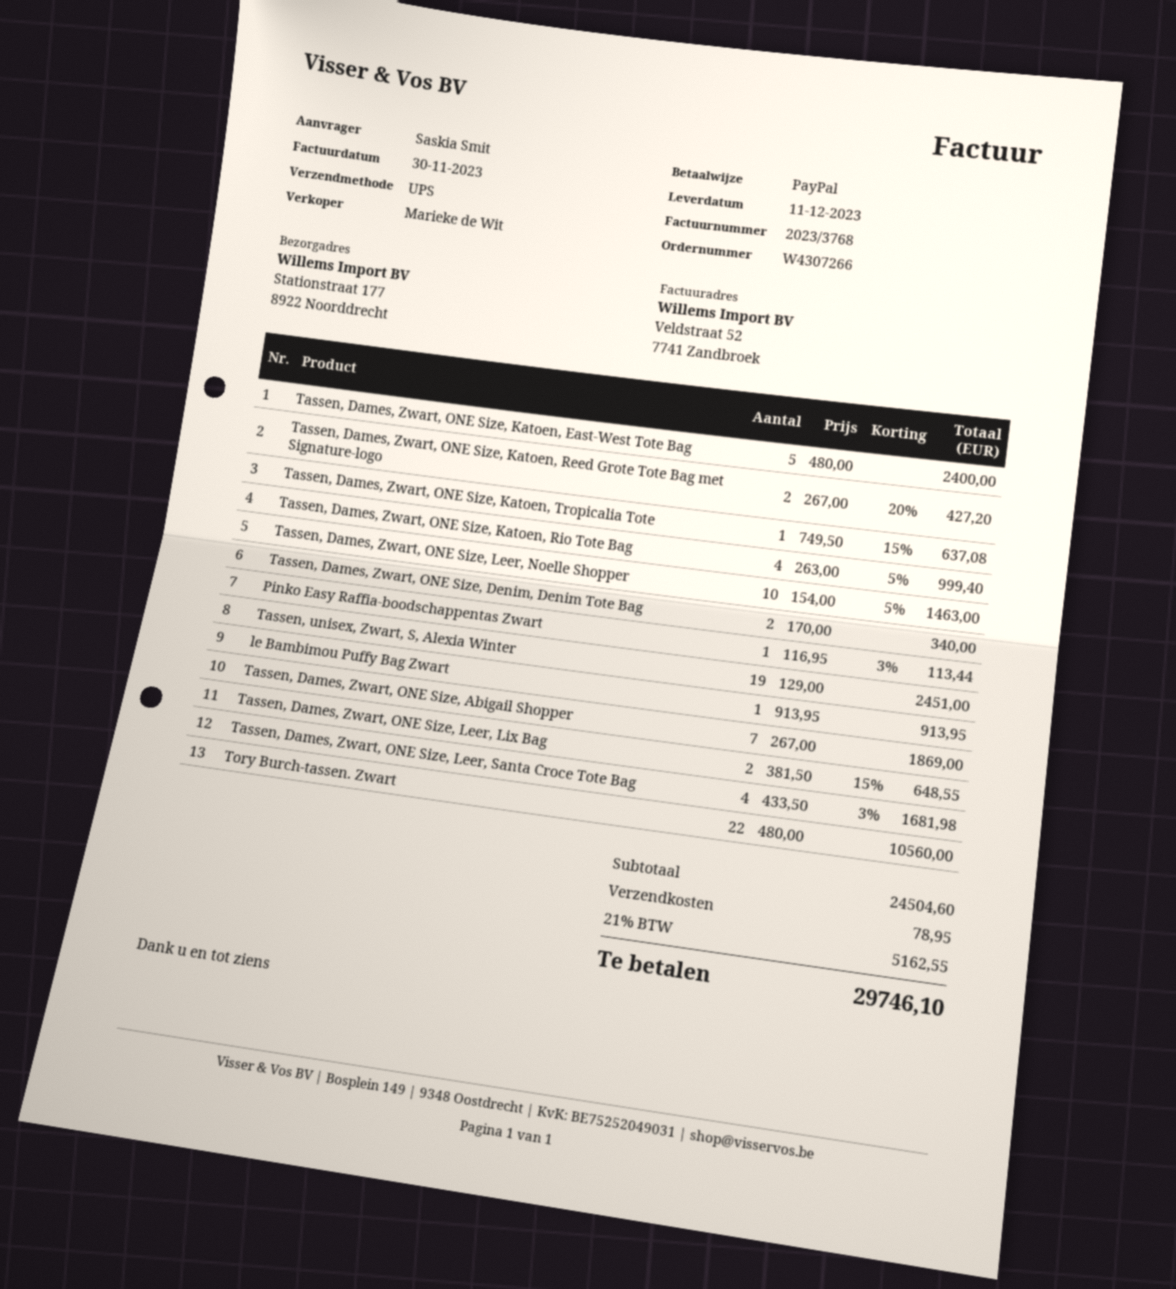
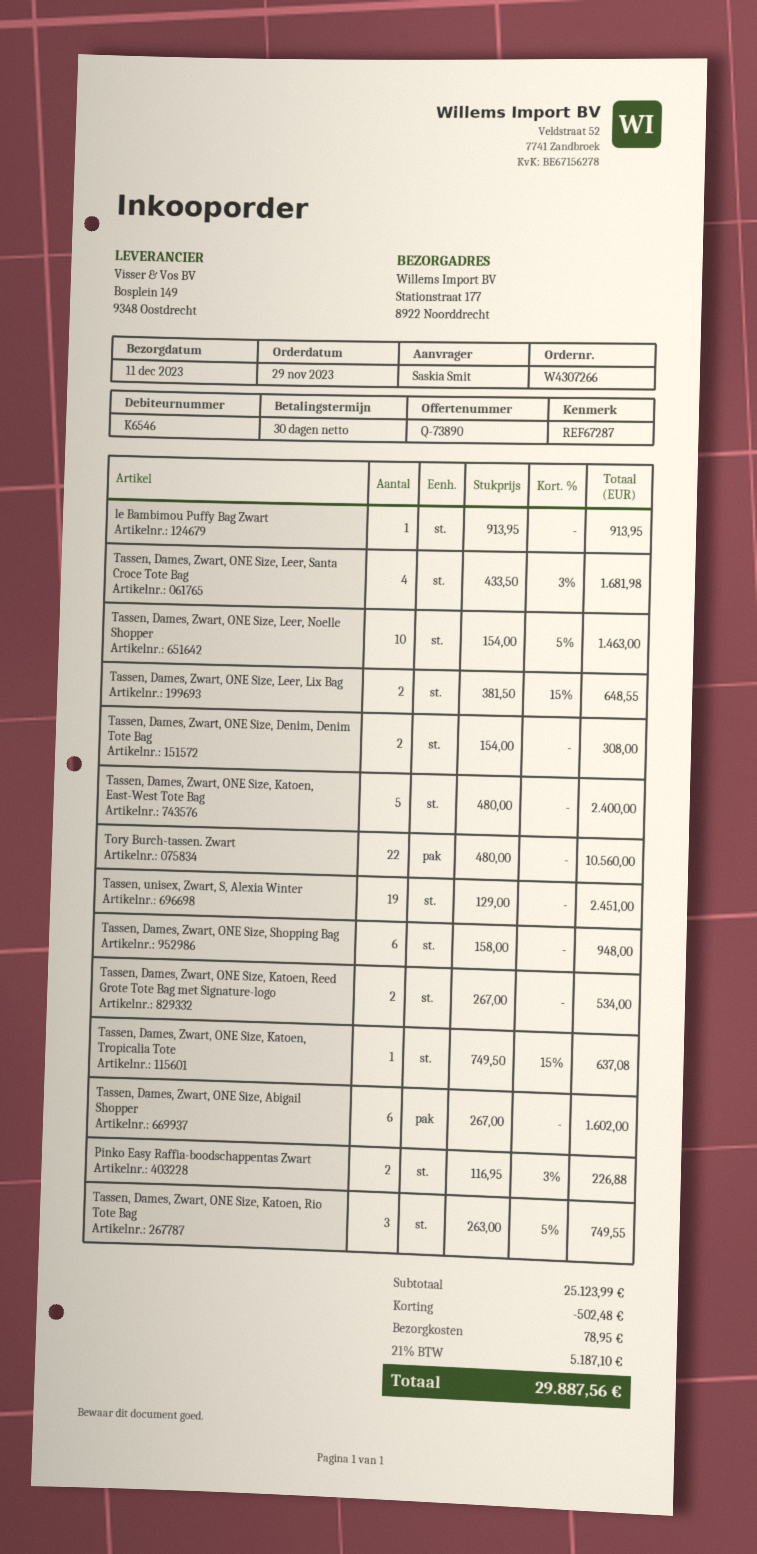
Tassen, Dames, Zwart, ONE Size, Katoen, Reed Grote Tote Bag met Signature-logo: 2 x 267.00 - 20% = 427.20 -> 2 x 267.00 = 534.00
Tassen, Dames, Zwart, ONE Size, Katoen, Rio Tote Bag: 4 x 263.00 - 5% = 999.40 -> 3 x 263.00 - 5% = 749.55
Tassen, Dames, Zwart, ONE Size, Denim, Denim Tote Bag: 2 x 170.00 = 340.00 -> 2 x 154.00 = 308.00
Pinko Easy Raffia-boodschappentas Zwart: 1 x 116.95 - 3% = 113.44 -> 2 x 116.95 - 3% = 226.88
Tassen, Dames, Zwart, ONE Size, Abigail Shopper: 7 x 267.00 = 1869.00 -> 6 x 267.00 = 1602.00
Tassen, Dames, Zwart, ONE Size, Shopping Bag: none -> 6 x 158.00 = 948.00
subtotal: 24504.60 -> 25123.99
discount: none -> 502.48
tax: 21% = 5162.55 -> 21% = 5187.10
total: 29746.10 -> 29887.56

